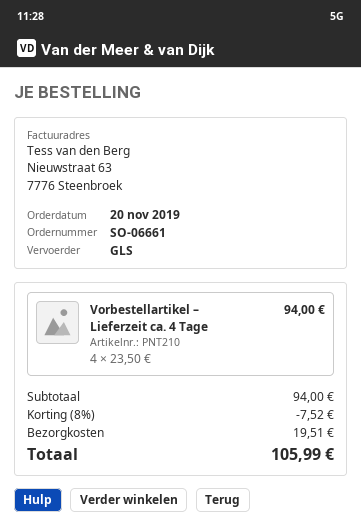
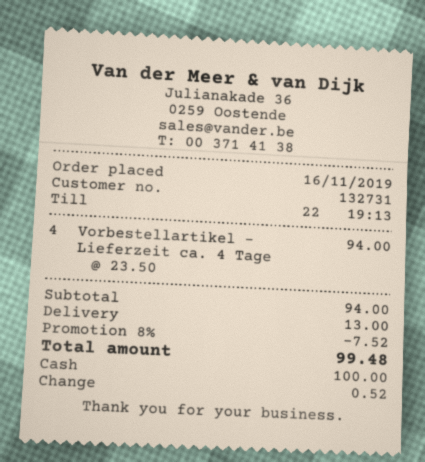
order date: 2019-11-20 -> 2019-11-16
shipping: 19.51 -> 13.00
total: 105.99 -> 99.48

